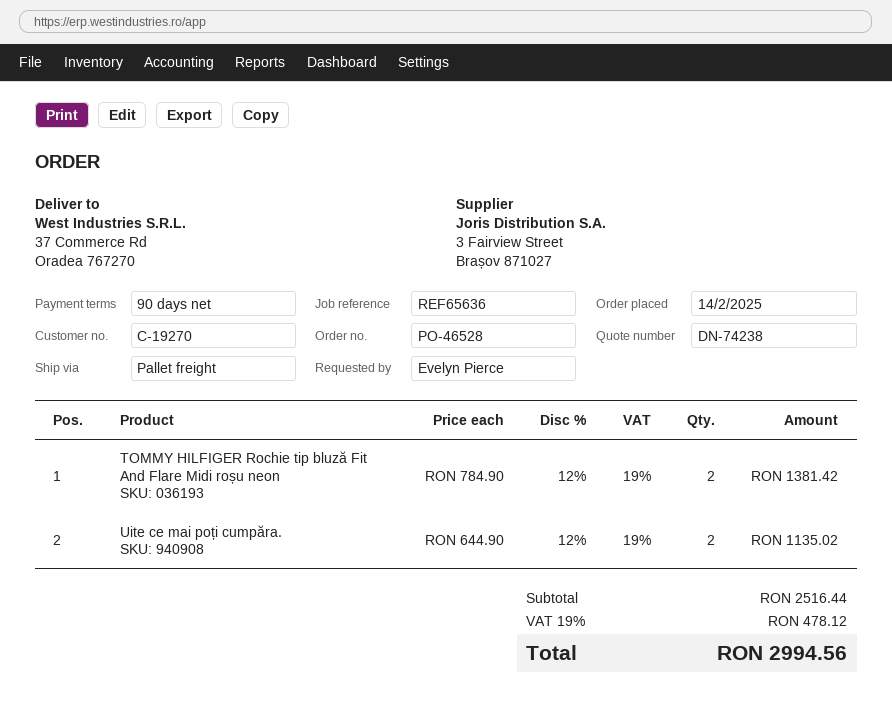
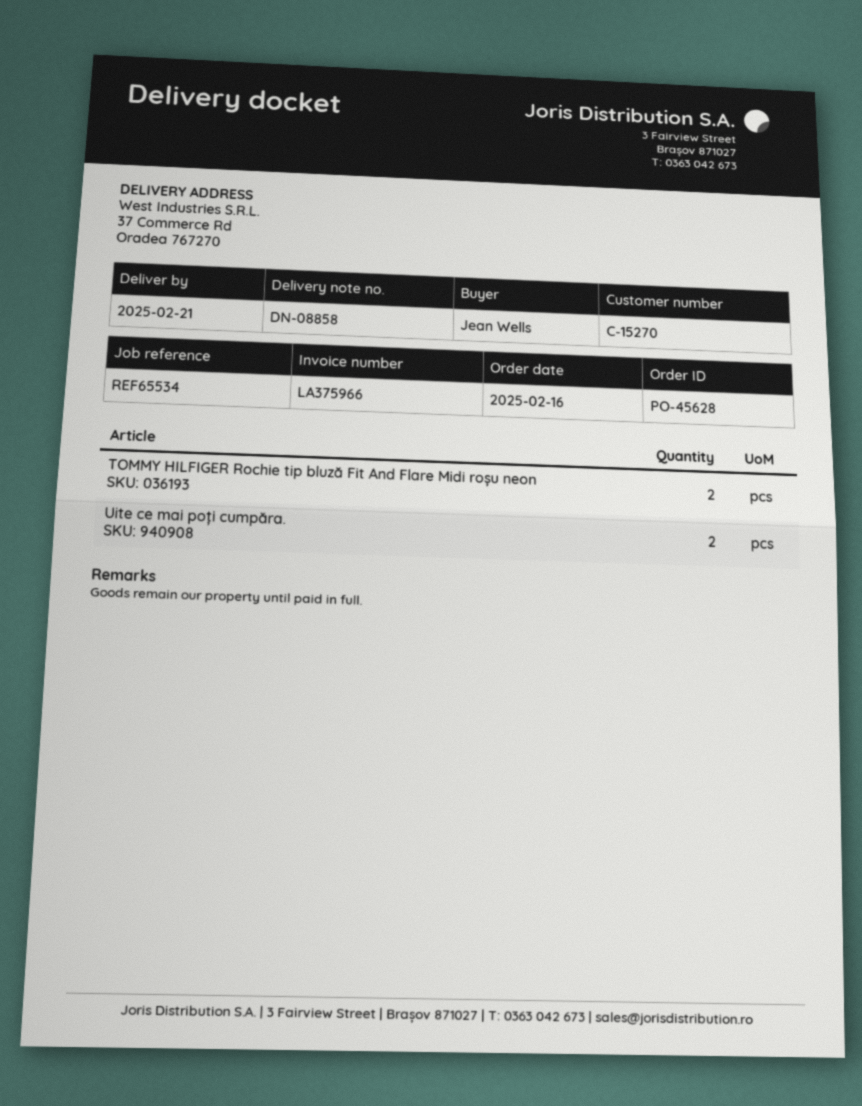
order number: PO-46528 -> PO-45628
order date: 2025-02-14 -> 2025-02-16
customer number: C-19270 -> C-15270
reference: REF65636 -> REF65534
ordered by: Evelyn Pierce -> Jean Wells

